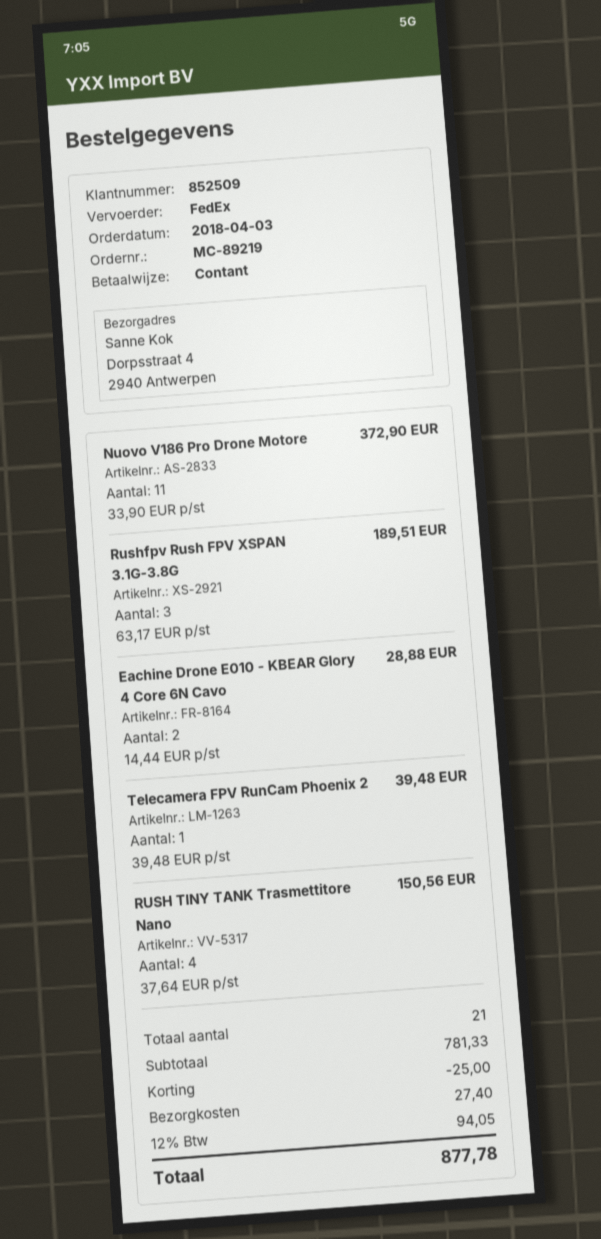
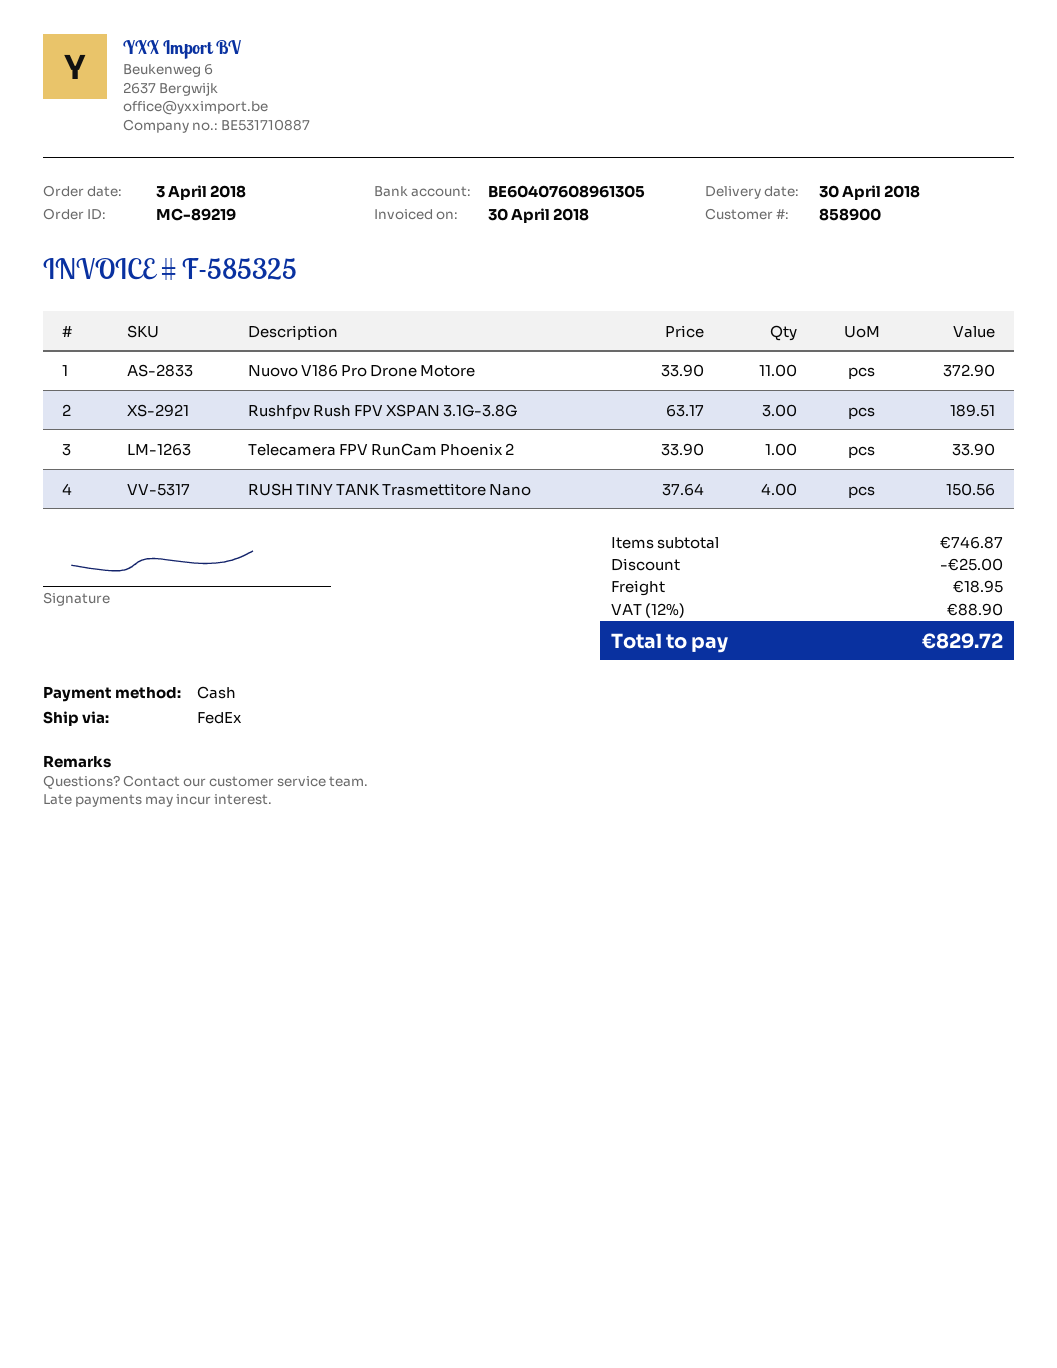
customer number: 852509 -> 858900
Eachine Drone E010 - KBEAR Glory 4 Core 6N Cavo: 2 x 14.44 = 28.88 -> none
Telecamera FPV RunCam Phoenix 2: 1 x 39.48 = 39.48 -> 1 x 33.90 = 33.90
subtotal: 781.33 -> 746.87
shipping: 27.40 -> 18.95
tax: 12% = 94.05 -> 12% = 88.90
total: 877.78 -> 829.72

